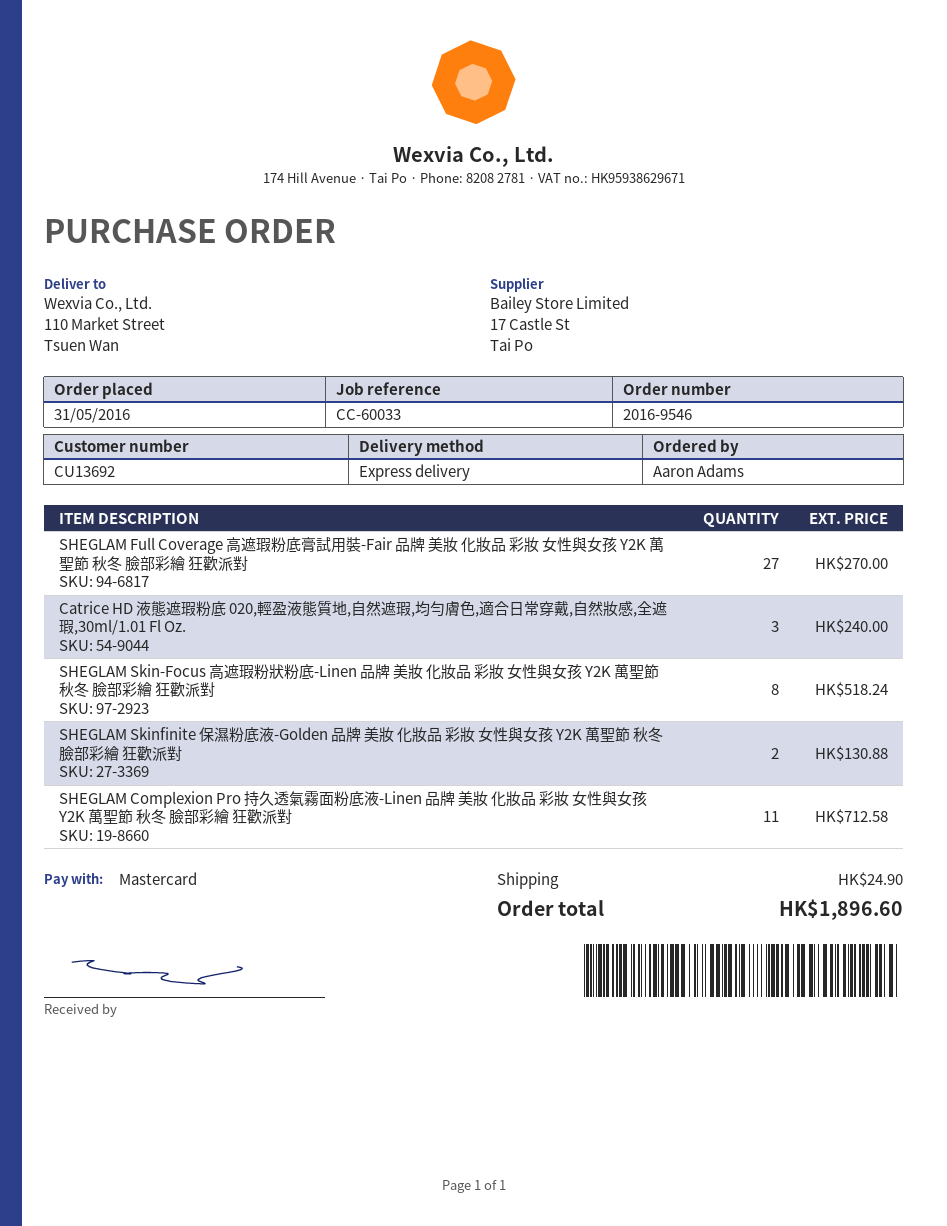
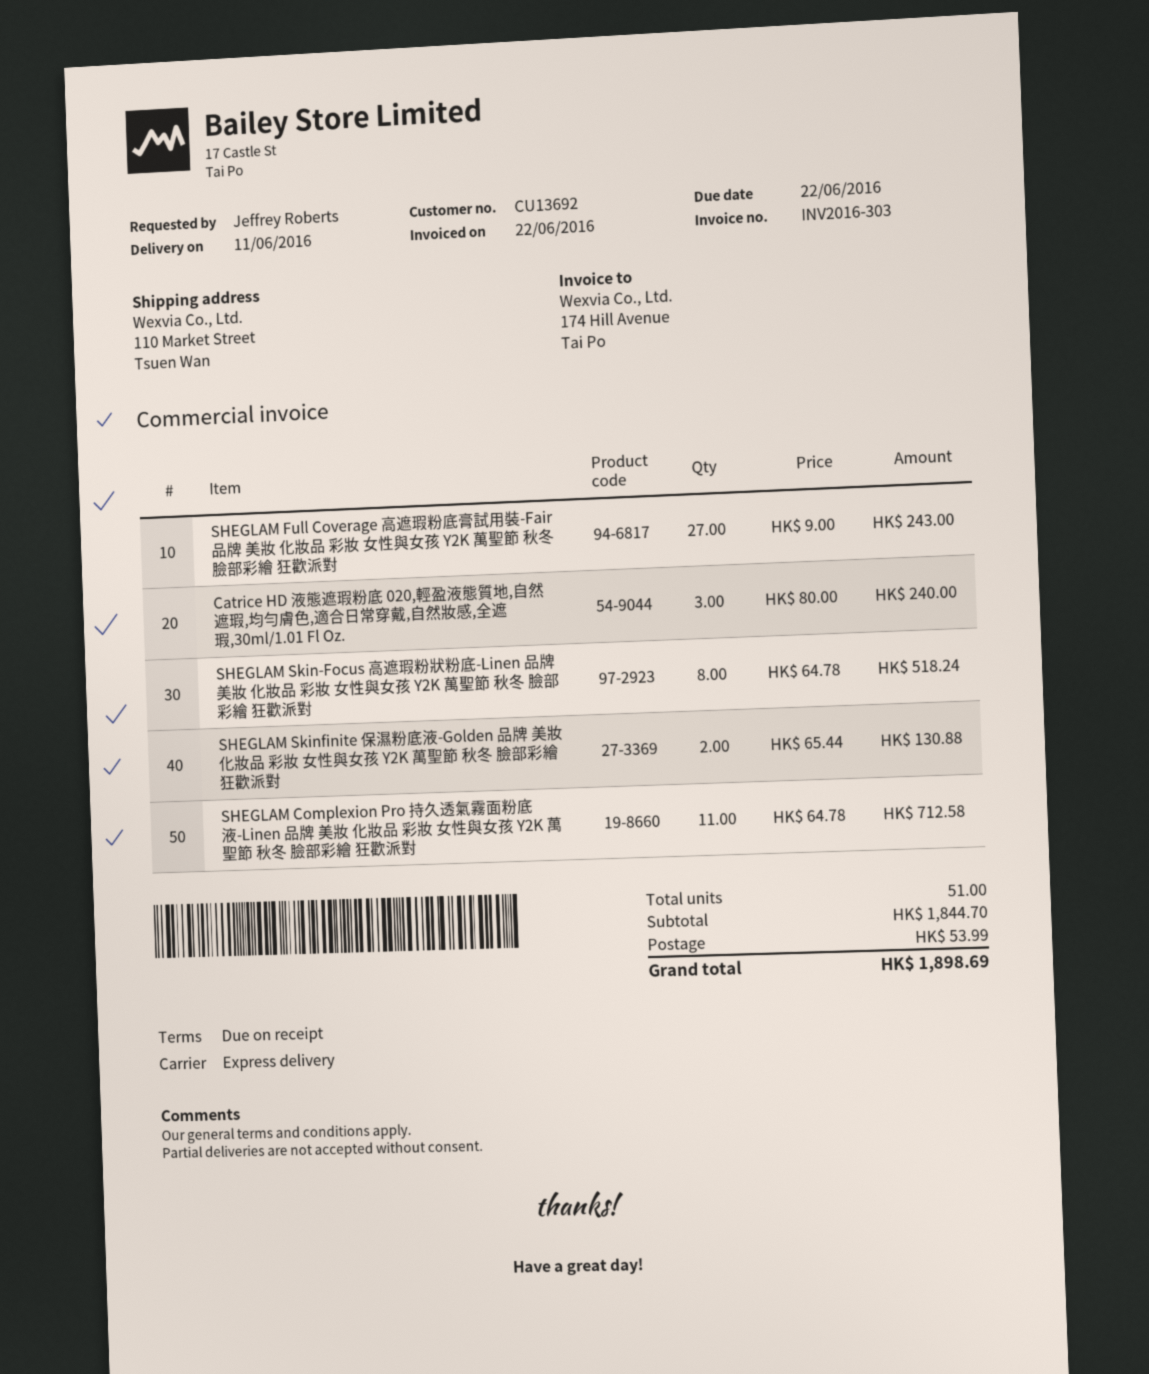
ordered by: Aaron Adams -> Jeffrey Roberts
SHEGLAM Full Coverage 高遮瑕粉底膏試用裝-Fair 品牌 美妝 化妝品 彩妝 女性與女孩 Y2K 萬聖節 秋冬 臉部彩繪 狂歡派對: 27 for 270.00 -> 27 for 243.00
shipping: 24.90 -> 53.99
total: 1896.60 -> 1898.69

